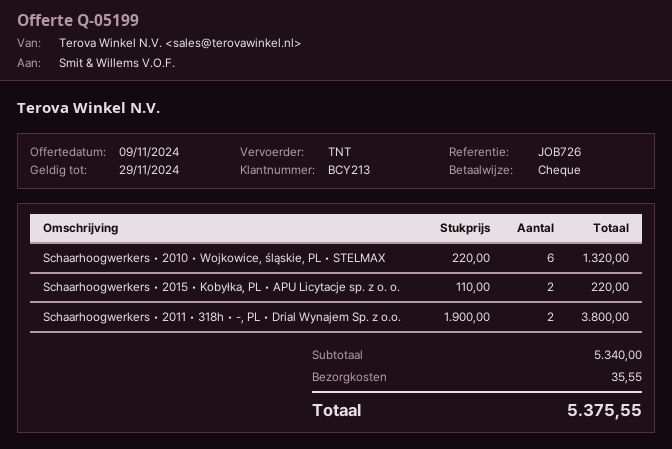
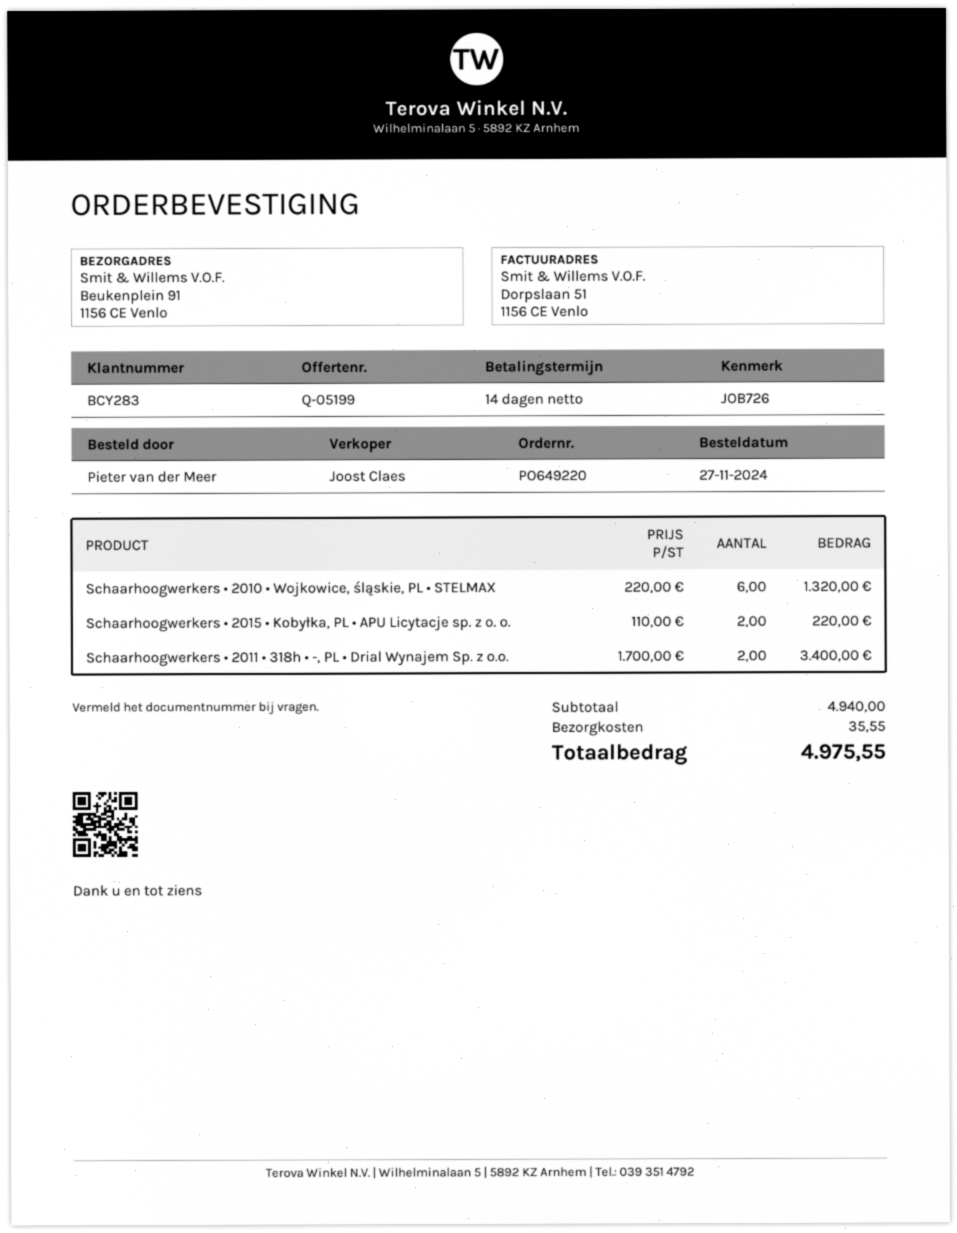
customer number: BCY213 -> BCY283
Schaarhoogwerkers • 2011 • 318h • -, PL • Drial Wynajem Sp. z o.o.: 2 x 1900.00 = 3800.00 -> 2 x 1700.00 = 3400.00
subtotal: 5340.00 -> 4940.00
total: 5375.55 -> 4975.55

